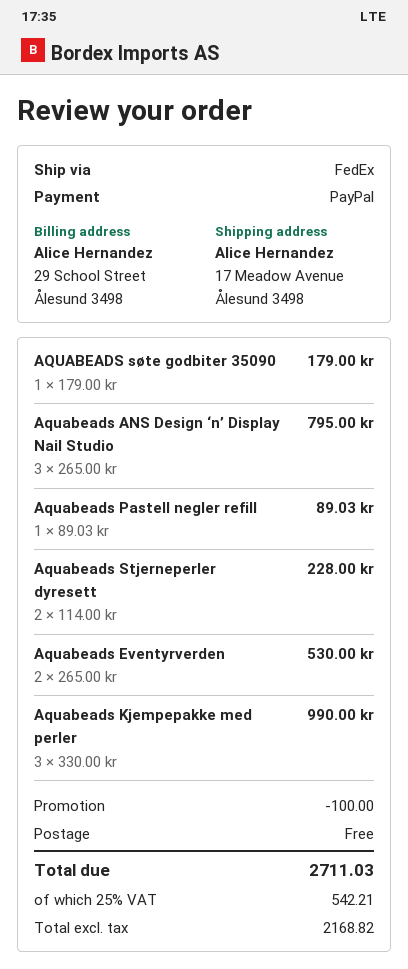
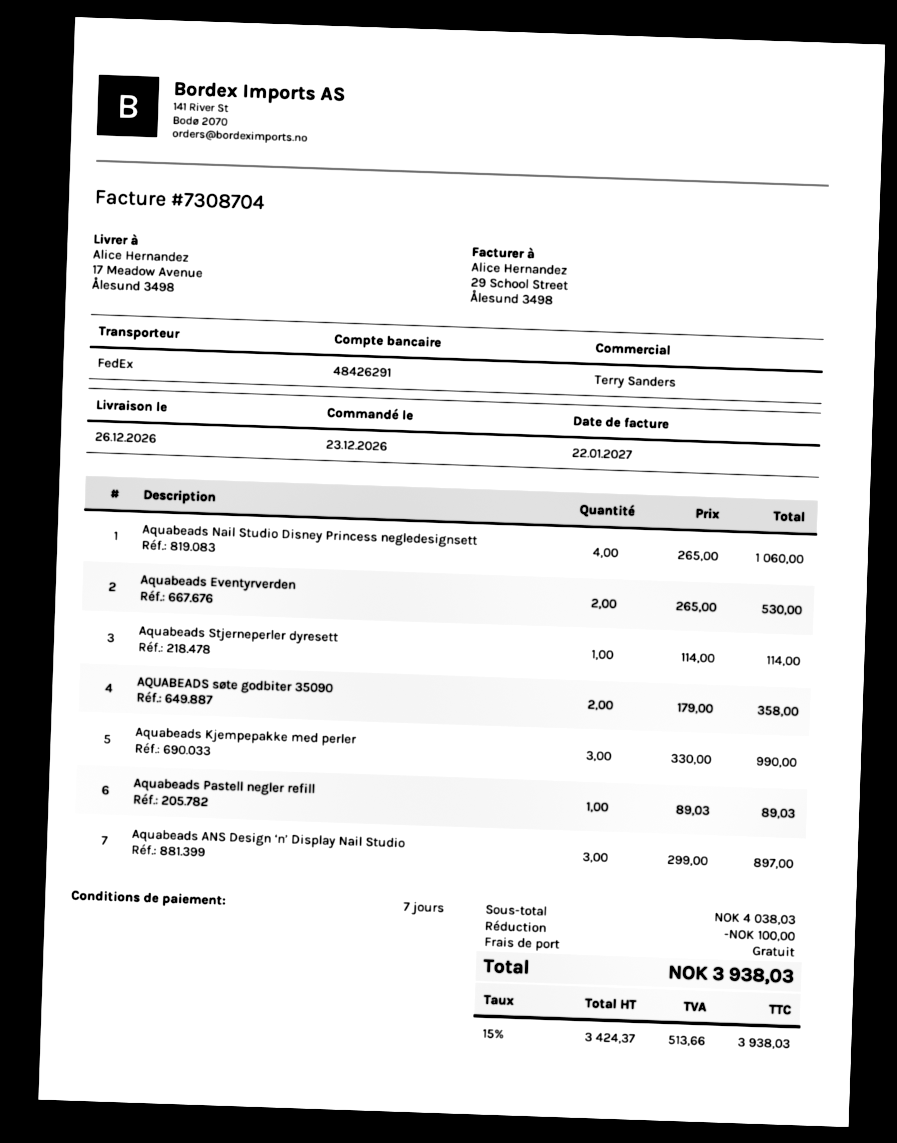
AQUABEADS søte godbiter 35090: 1 x 179.00 = 179.00 -> 2 x 179.00 = 358.00
Aquabeads ANS Design ‘n’ Display Nail Studio: 3 x 265.00 = 795.00 -> 3 x 299.00 = 897.00
Aquabeads Stjerneperler dyresett: 2 x 114.00 = 228.00 -> 1 x 114.00 = 114.00
Aquabeads Nail Studio Disney Princess negledesignsett: none -> 4 x 265.00 = 1060.00
net: 2168.82 -> 3424.37
tax: 25% = 542.21 -> 15% = 513.66
total: 2711.03 -> 3938.03

